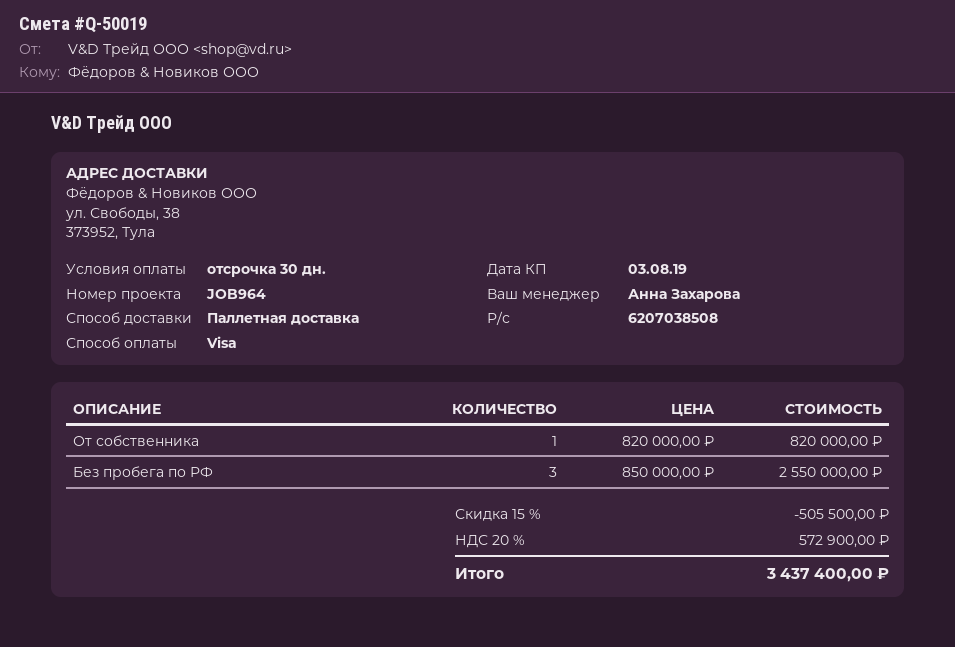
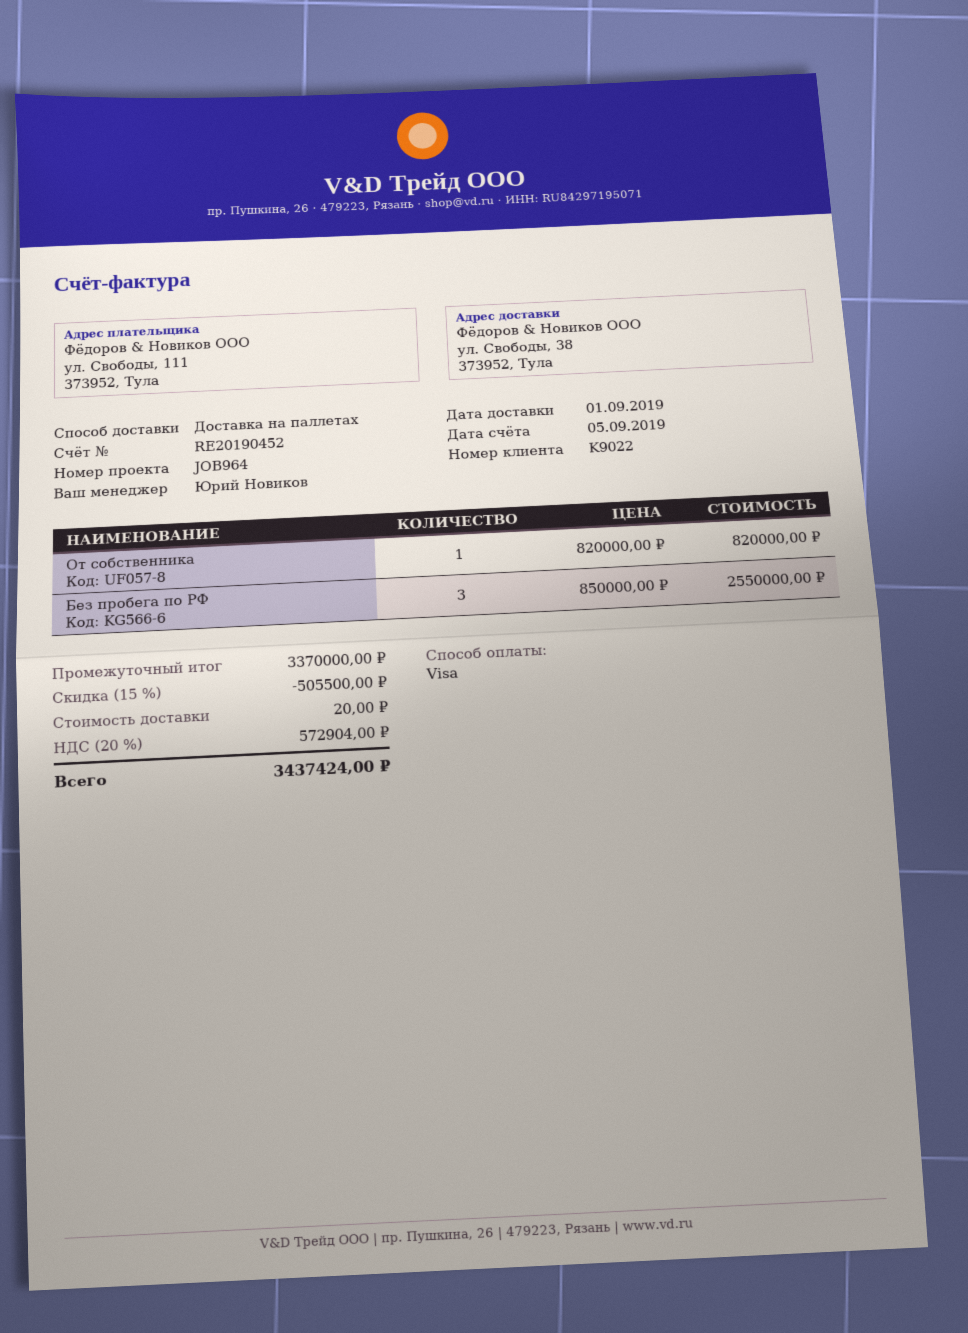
sales rep: Анна Захарова -> Юрий Новиков
shipping: none -> 20.00
tax: 20% = 572900.00 -> 20% = 572904.00
total: 3437400.00 -> 3437424.00

